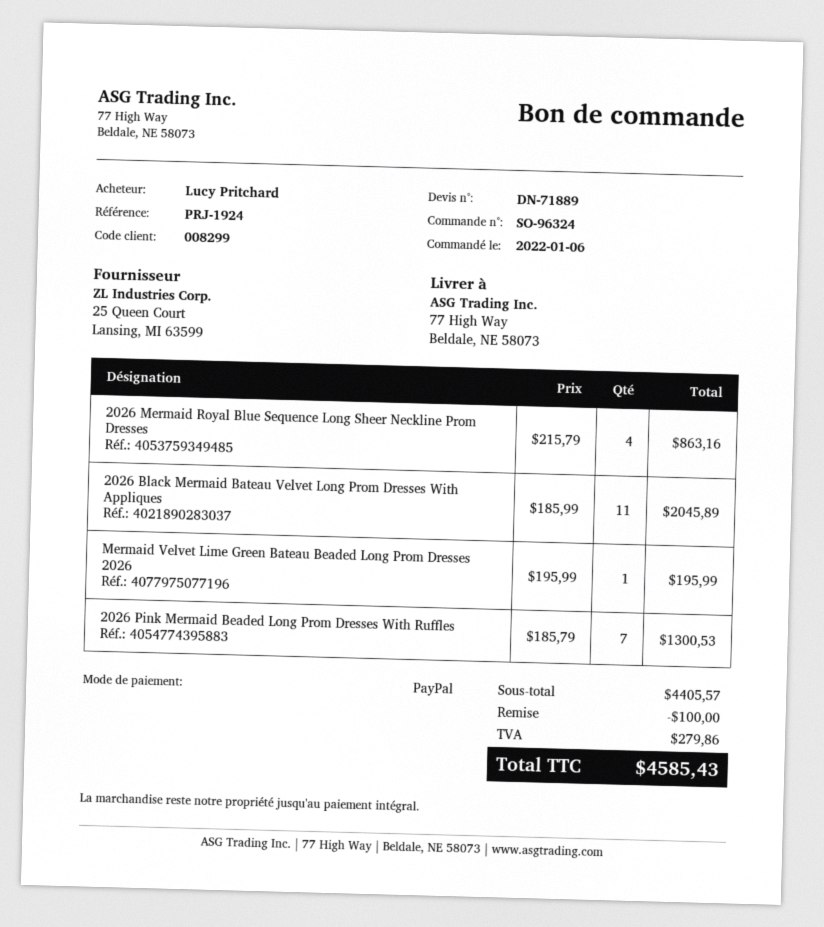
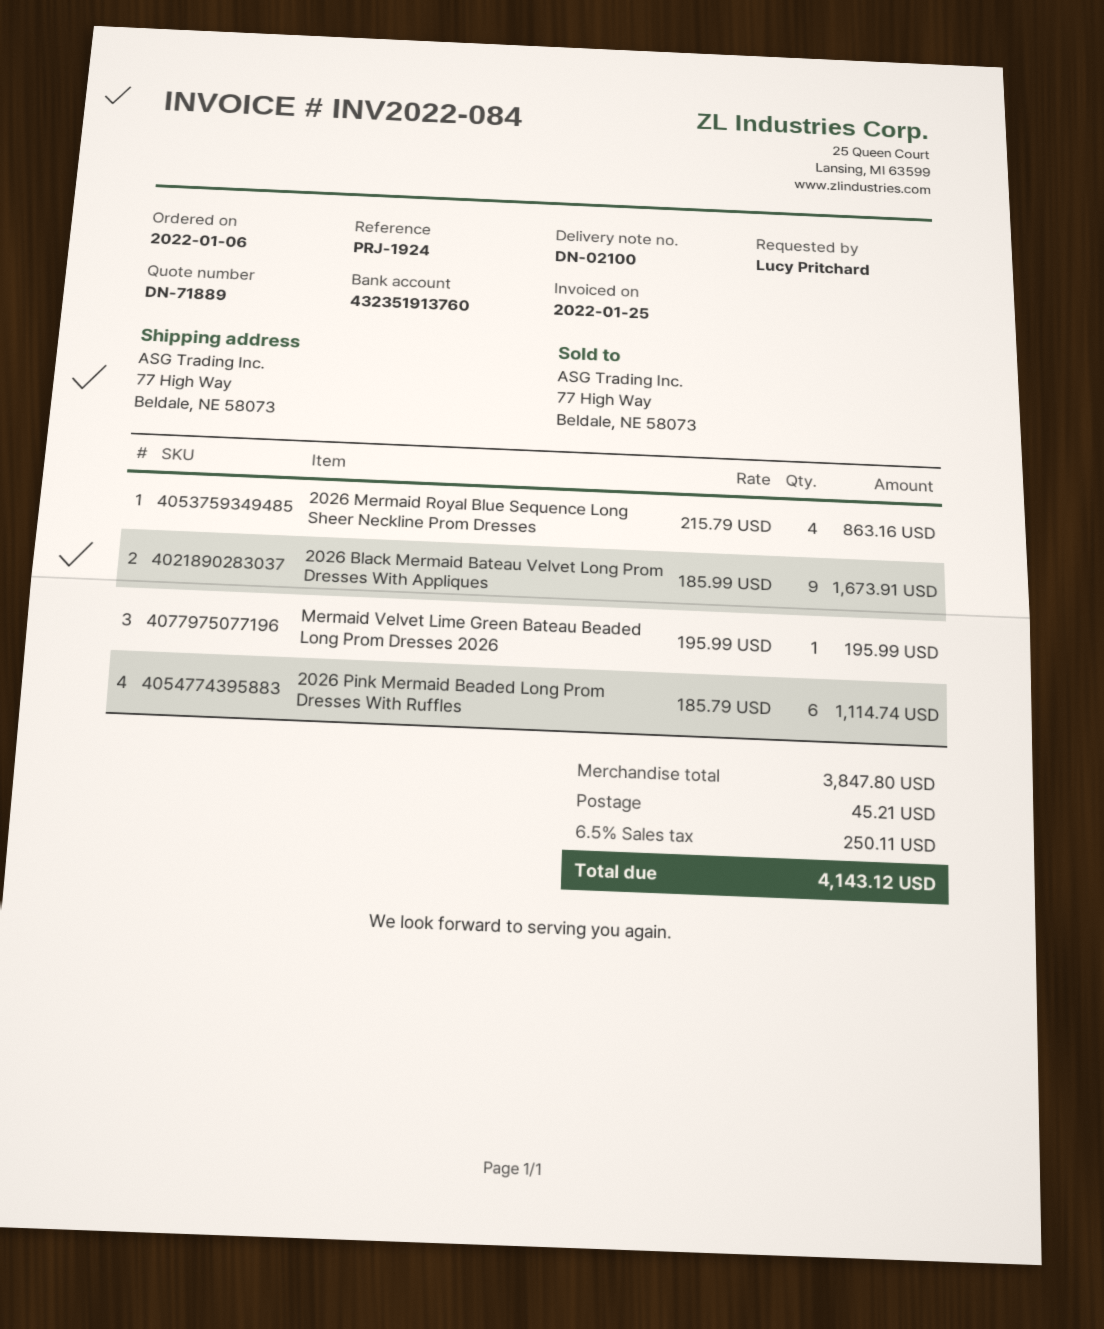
2026 Black Mermaid Bateau Velvet Long Prom Dresses With Appliques: 11 x 185.99 = 2045.89 -> 9 x 185.99 = 1673.91
2026 Pink Mermaid Beaded Long Prom Dresses With Ruffles: 7 x 185.79 = 1300.53 -> 6 x 185.79 = 1114.74
subtotal: 4405.57 -> 3847.80
discount: 100.00 -> none
shipping: none -> 45.21
tax: 279.86 -> 250.11
total: 4585.43 -> 4143.12

